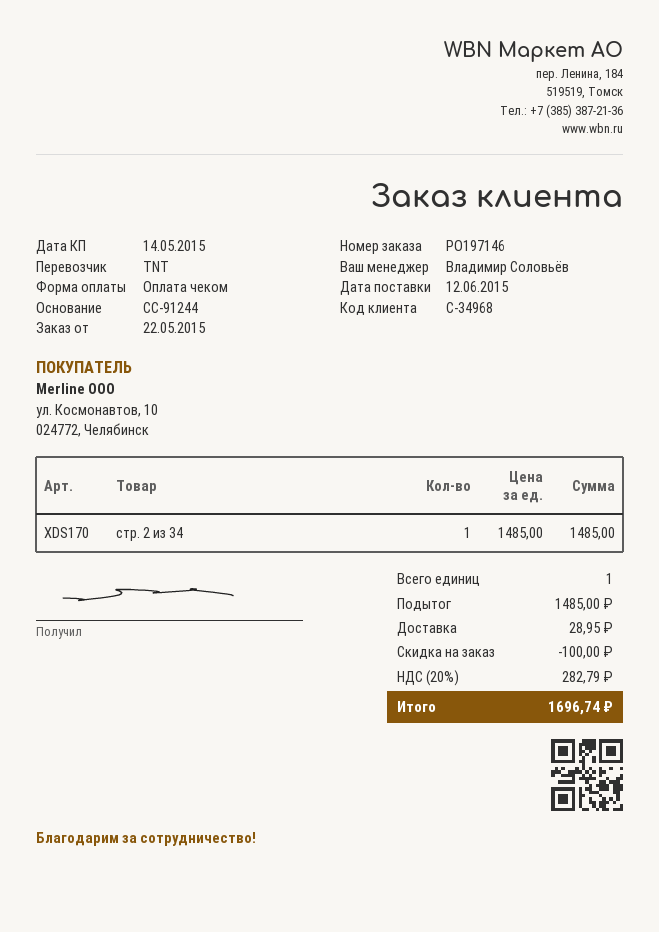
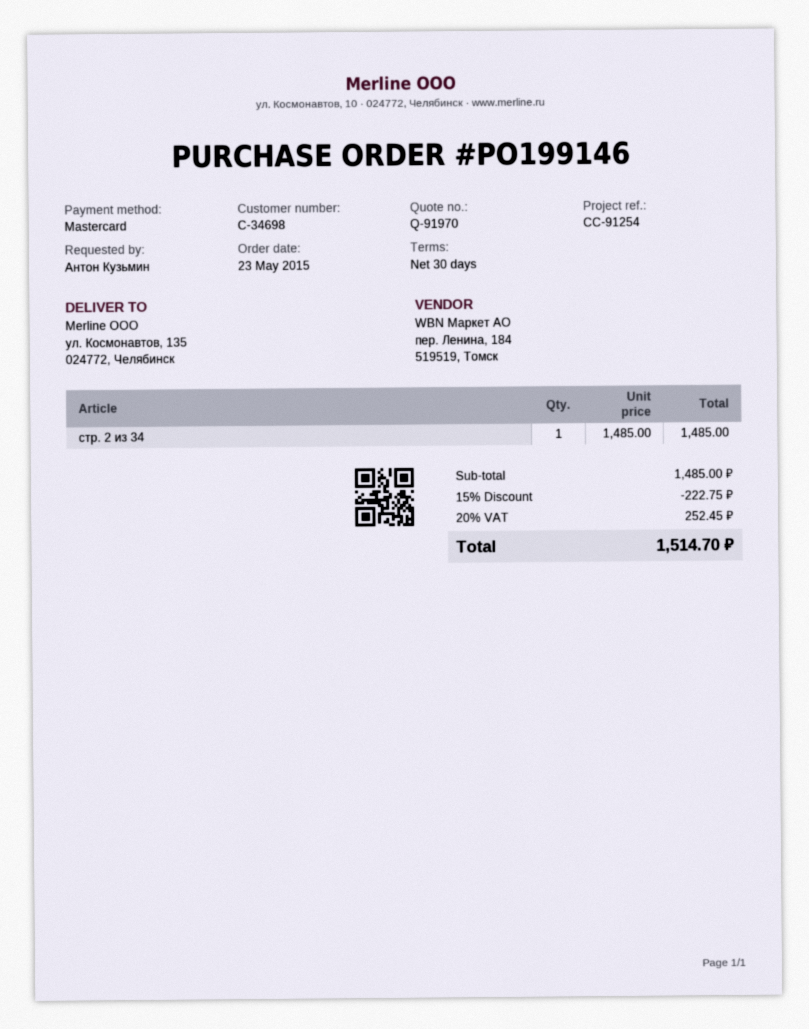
order number: PO197146 -> PO199146
order date: 2015-05-22 -> 2015-05-23
customer number: C-34968 -> C-34698
reference: CC-91244 -> CC-91254
payment method: cheque -> Mastercard
discount: 100.00 -> 222.75
shipping: 28.95 -> none
tax: 20% = 282.79 -> 20% = 252.45
total: 1696.74 -> 1514.70

